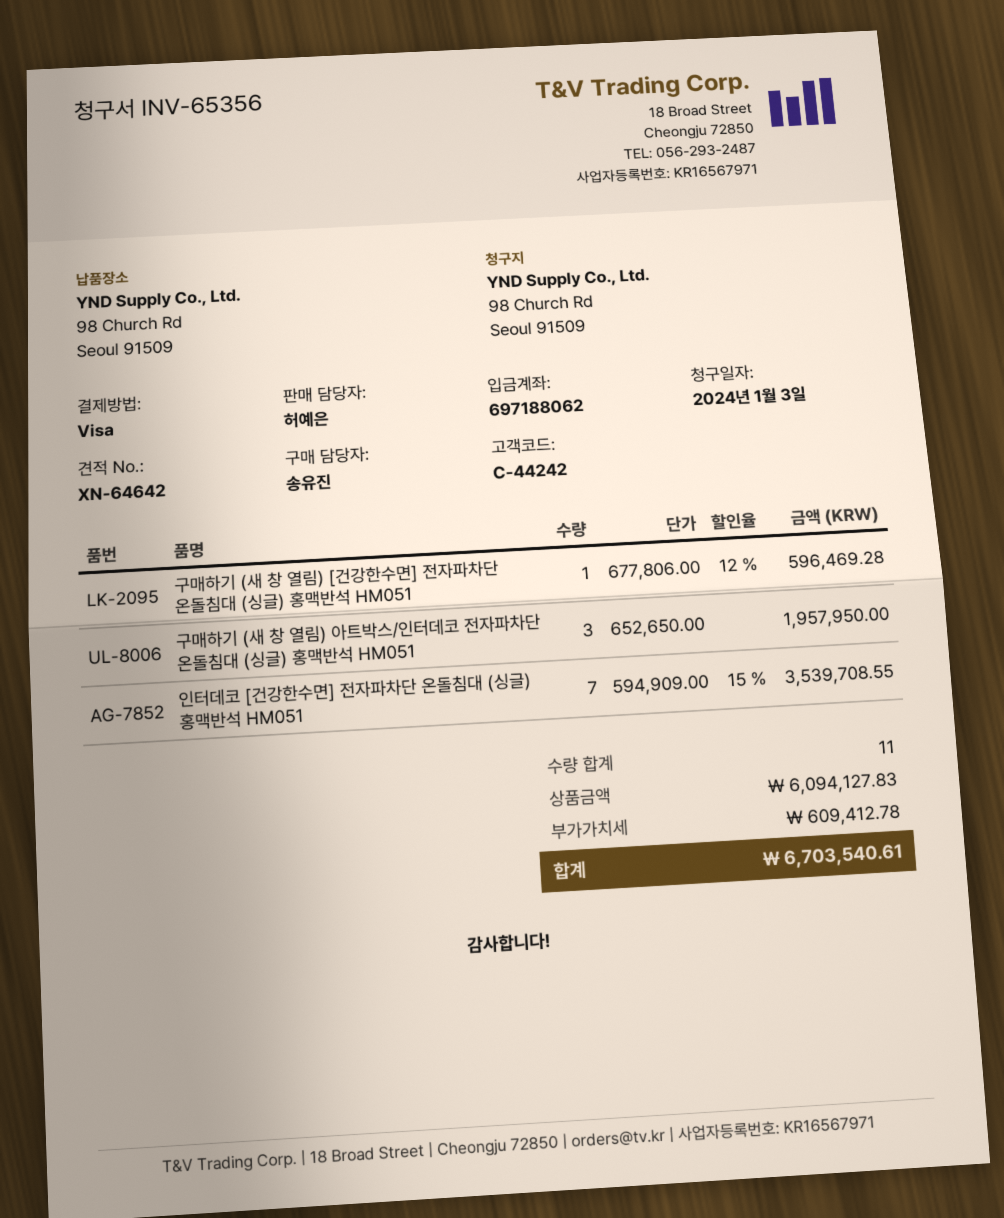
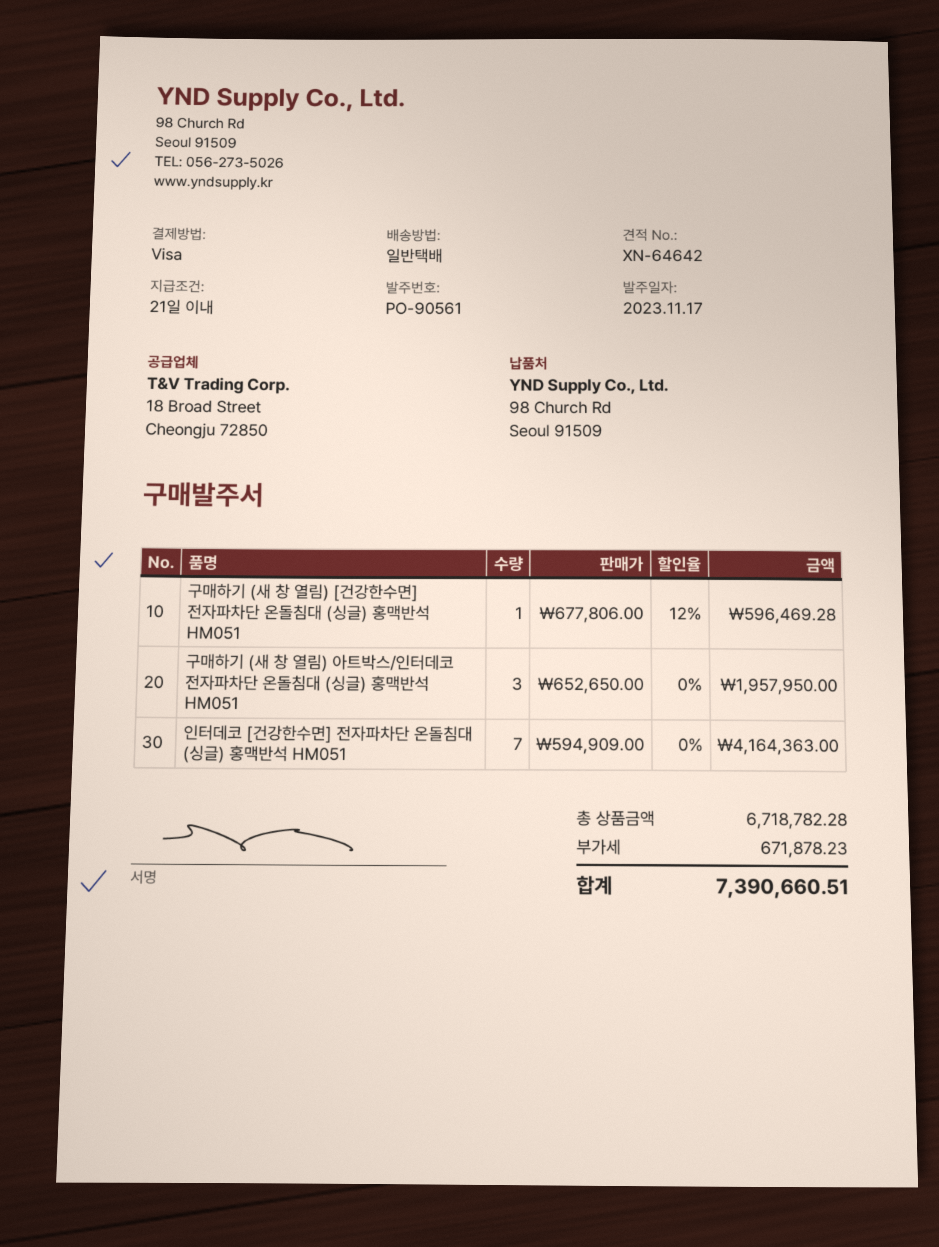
인터데코 [건강한수면] 전자파차단 온돌침대 (싱글) 홍맥반석 HM051: 7 x 594909.00 - 15% = 3539708.55 -> 7 x 594909.00 = 4164363.00
subtotal: 6094127.83 -> 6718782.28
tax: 609412.78 -> 671878.23
total: 6703540.61 -> 7390660.51

